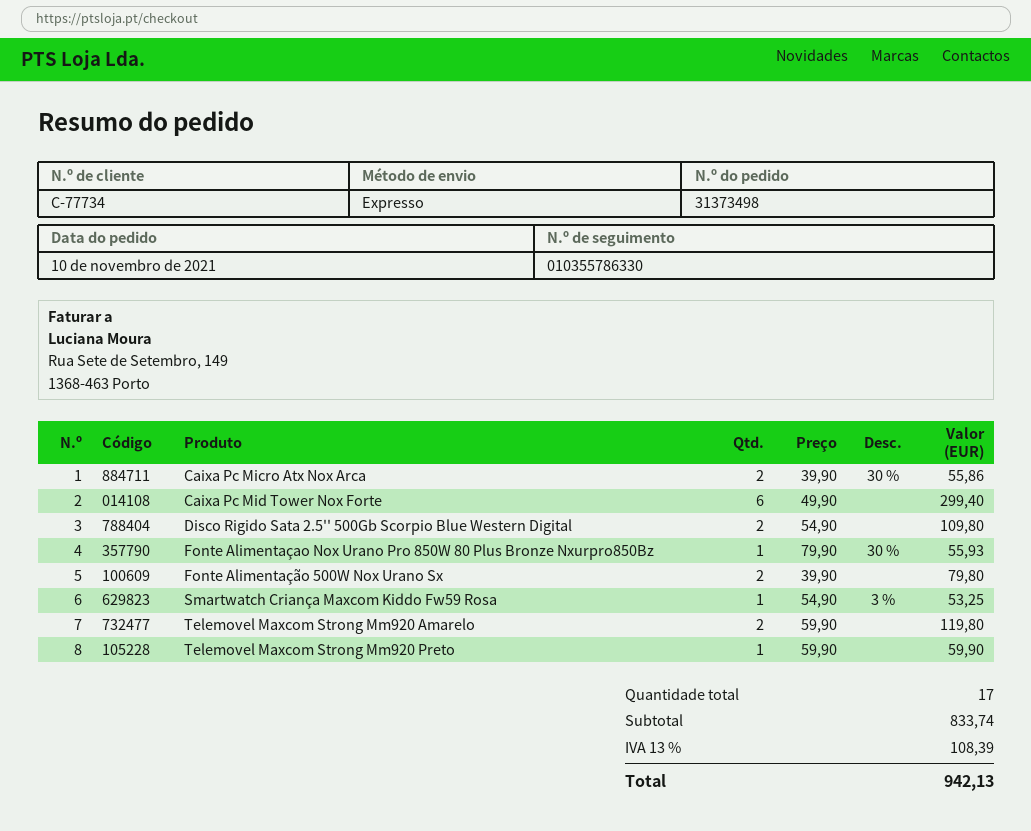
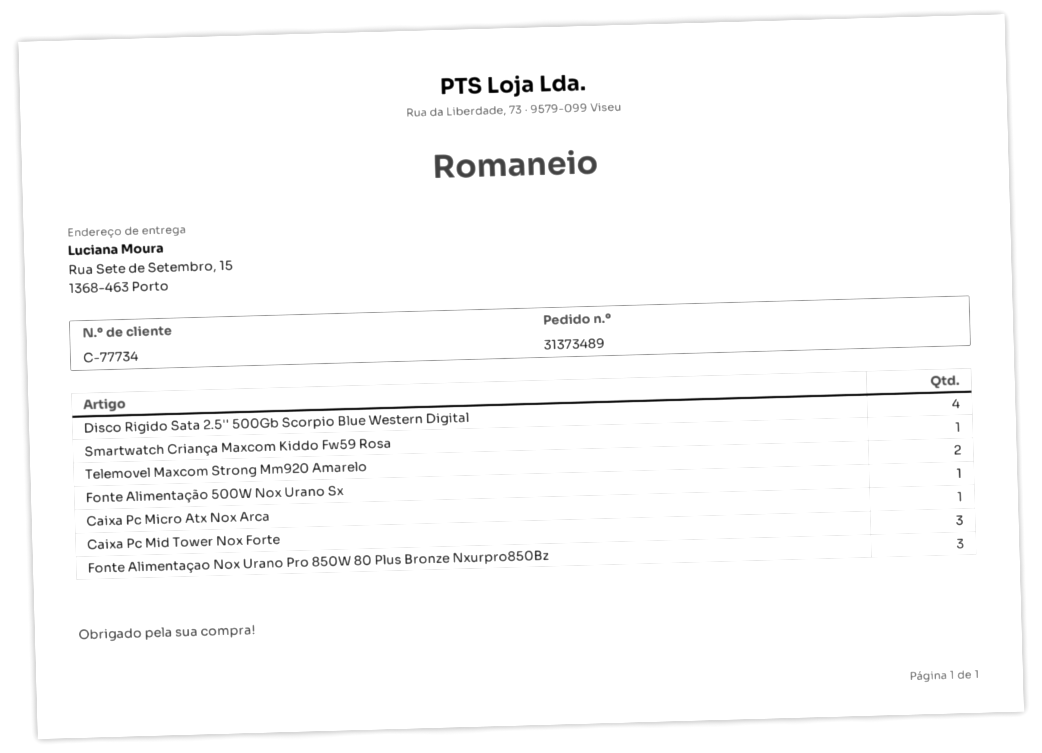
order number: 31373498 -> 31373489
Caixa Pc Micro Atx Nox Arca: 2 -> 1
Caixa Pc Mid Tower Nox Forte: 6 -> 3
Disco Rigido Sata 2.5'' 500Gb Scorpio Blue Western Digital: 2 -> 4
Fonte Alimentaçao Nox Urano Pro 850W 80 Plus Bronze Nxurpro850Bz: 1 -> 3
Fonte Alimentação 500W Nox Urano Sx: 2 -> 1
Telemovel Maxcom Strong Mm920 Preto: 1 -> none

